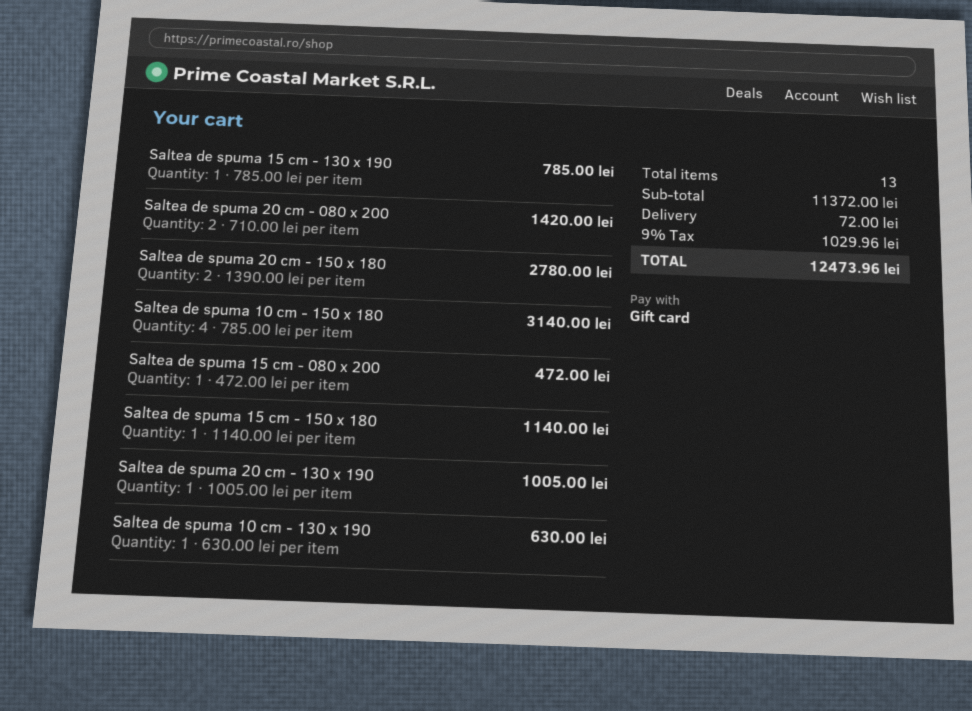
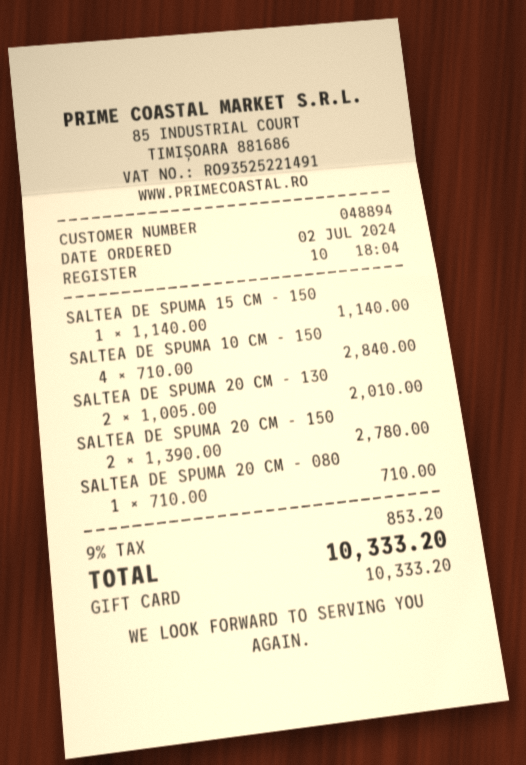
Saltea de spuma 15 cm - 130 x 190: 1 x 785.00 = 785.00 -> none
Saltea de spuma 20 cm - 080 x 200: 2 x 710.00 = 1420.00 -> 1 x 710.00 = 710.00
Saltea de spuma 10 cm - 150 x 180: 4 x 785.00 = 3140.00 -> 4 x 710.00 = 2840.00
Saltea de spuma 15 cm - 080 x 200: 1 x 472.00 = 472.00 -> none
Saltea de spuma 20 cm - 130 x 190: 1 x 1005.00 = 1005.00 -> 2 x 1005.00 = 2010.00
Saltea de spuma 10 cm - 130 x 190: 1 x 630.00 = 630.00 -> none
shipping: 72.00 -> none
tax: 9% = 1029.96 -> 9% = 853.20
total: 12473.96 -> 10333.20

